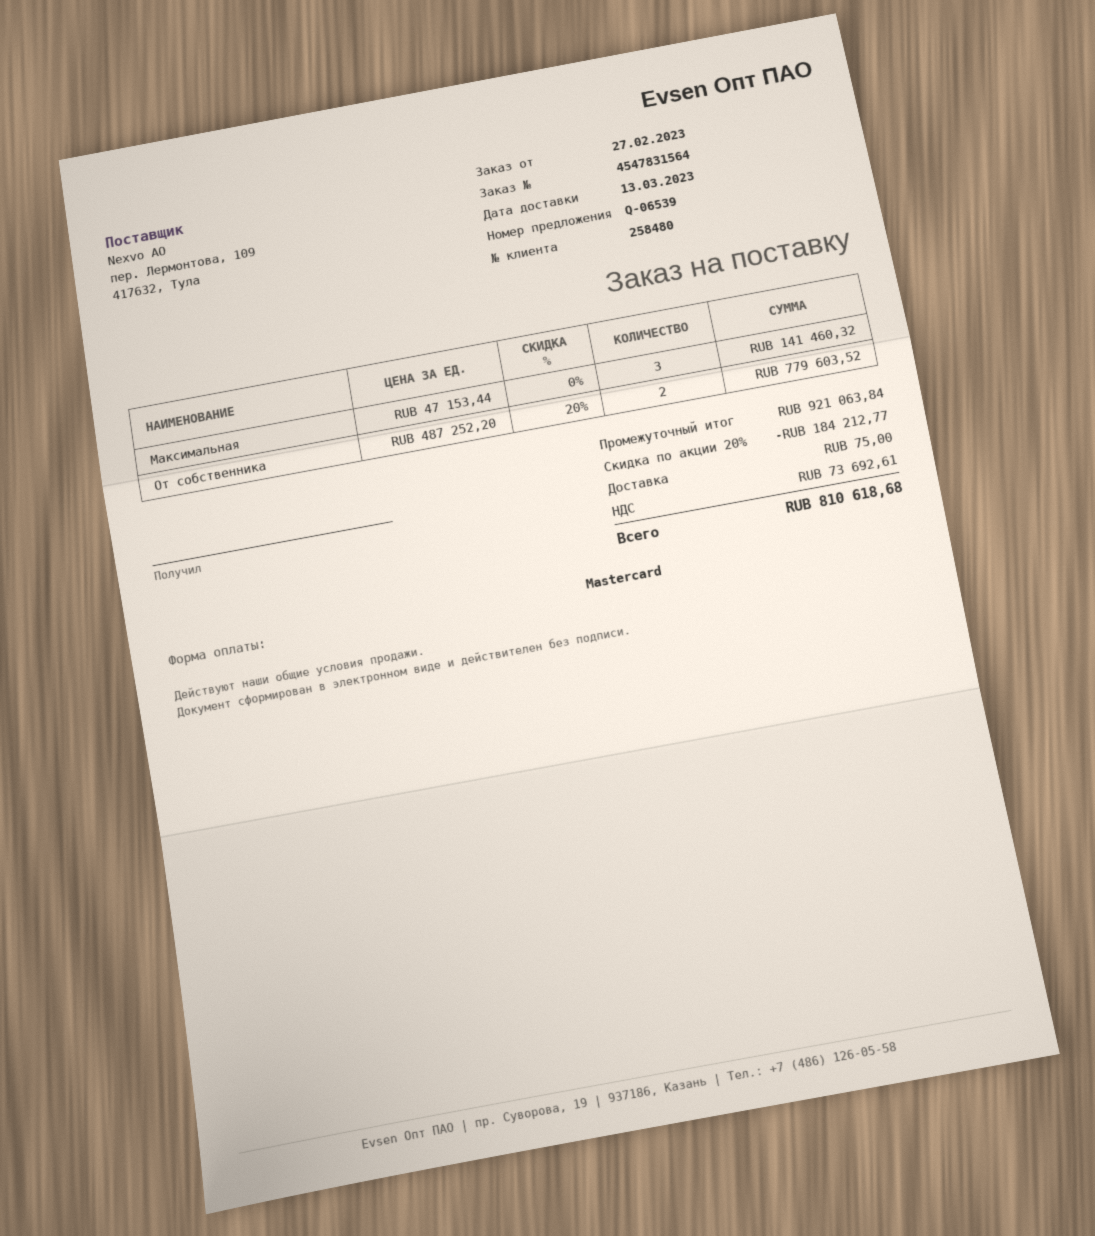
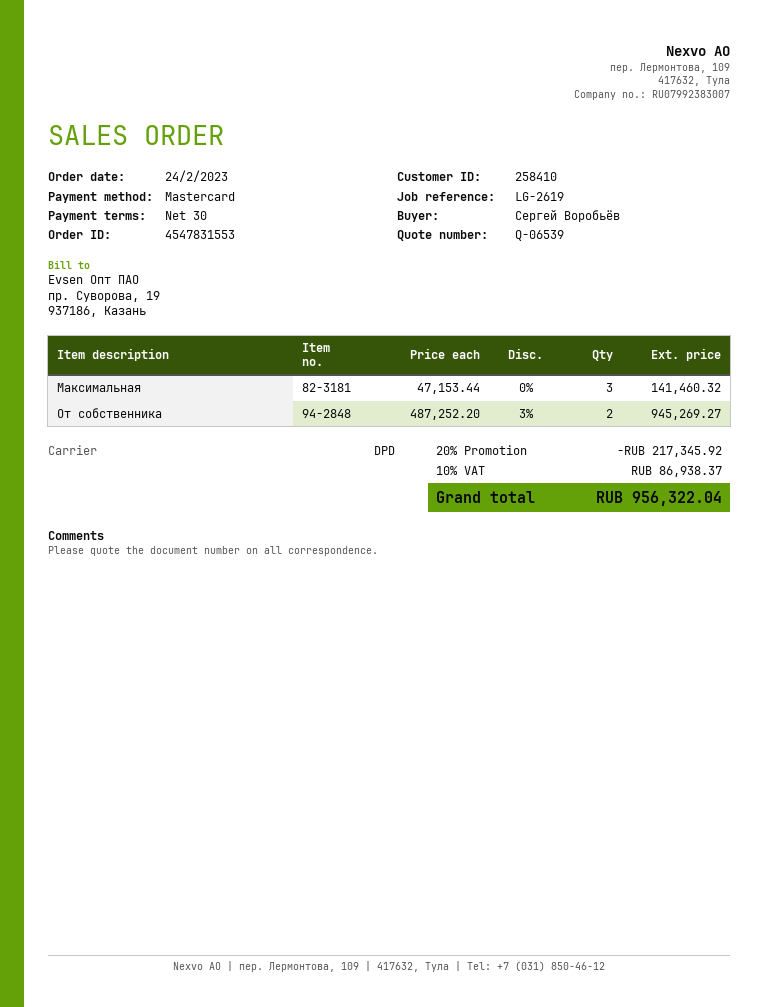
order number: 4547831564 -> 4547831553
order date: 2023-02-27 -> 2023-02-24
customer number: 258480 -> 258410
От собственника: 2 x 487252.20 - 20% = 779603.52 -> 2 x 487252.20 - 3% = 945269.27
discount: 20% = 184212.77 -> 20% = 217345.92
shipping: 75.00 -> none
tax: 73692.61 -> 86938.37
total: 810618.68 -> 956322.04

